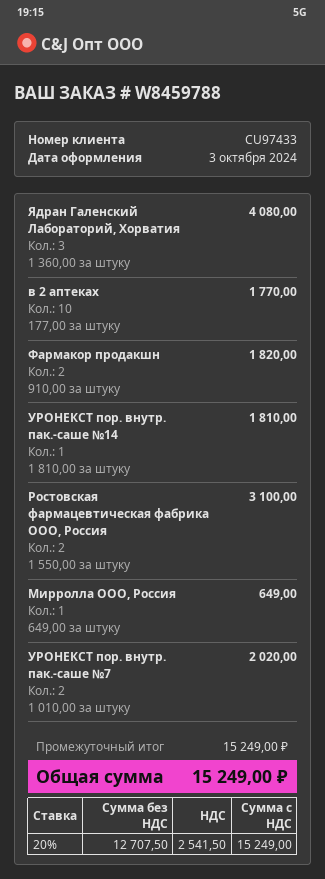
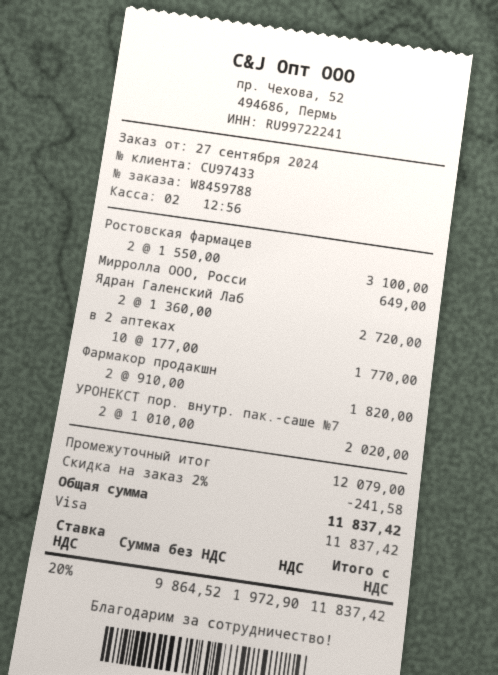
order date: 2024-10-03 -> 2024-09-27
Ядран Галенский Лабораторий, Хорватия: 3 x 1360.00 = 4080.00 -> 2 x 1360.00 = 2720.00
УРОНЕКСТ пор. внутр. пак.-саше №14: 1 x 1810.00 = 1810.00 -> none
subtotal: 15249.00 -> 12079.00
discount: none -> 2% = 241.58
net: 12707.50 -> 9864.52
tax: 20% = 2541.50 -> 20% = 1972.90
total: 15249.00 -> 11837.42

